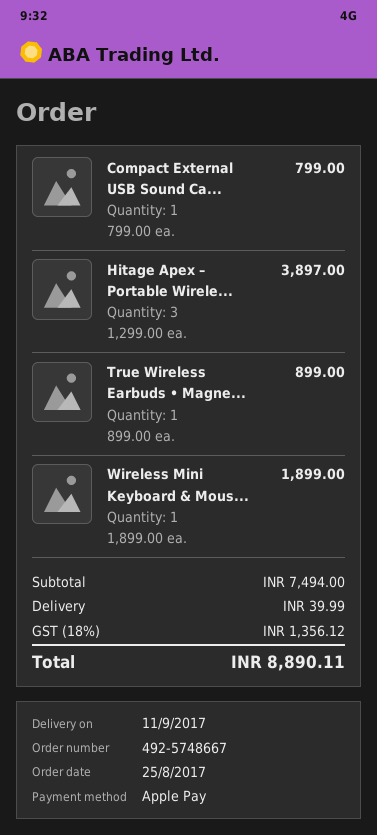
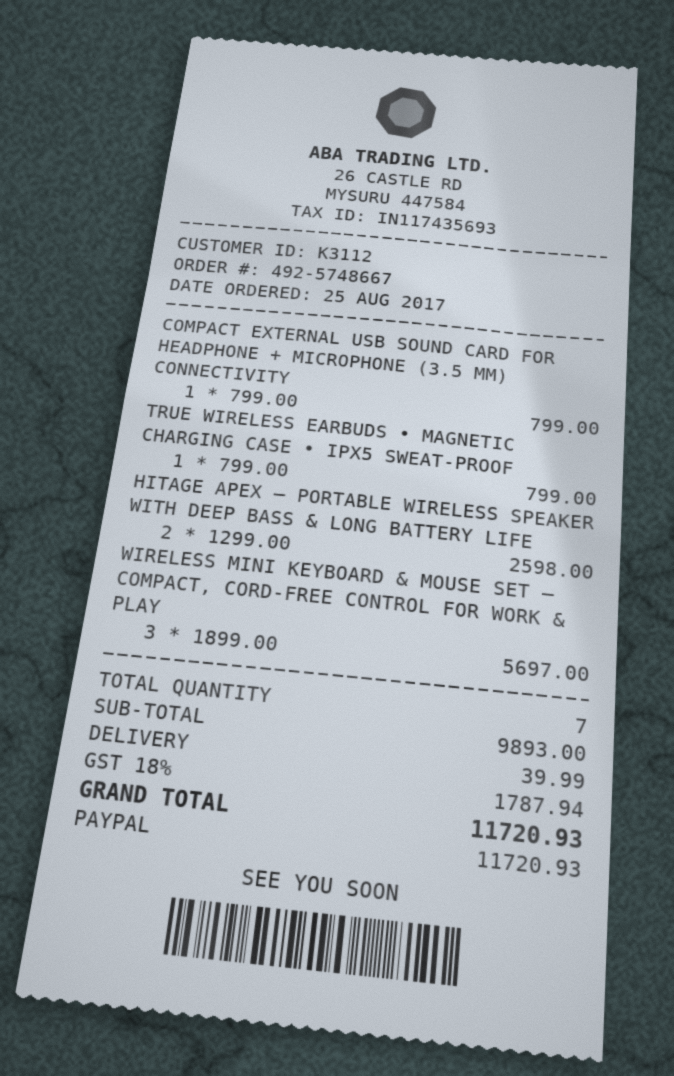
payment method: Apple Pay -> PayPal
Hitage Apex – Portable Wirele...: 3 x 1299.00 = 3897.00 -> 2 x 1299.00 = 2598.00
True Wireless Earbuds • Magne...: 1 x 899.00 = 899.00 -> 1 x 799.00 = 799.00
Wireless Mini Keyboard & Mous...: 1 x 1899.00 = 1899.00 -> 3 x 1899.00 = 5697.00
subtotal: 7494.00 -> 9893.00
tax: 18% = 1356.12 -> 18% = 1787.94
total: 8890.11 -> 11720.93

